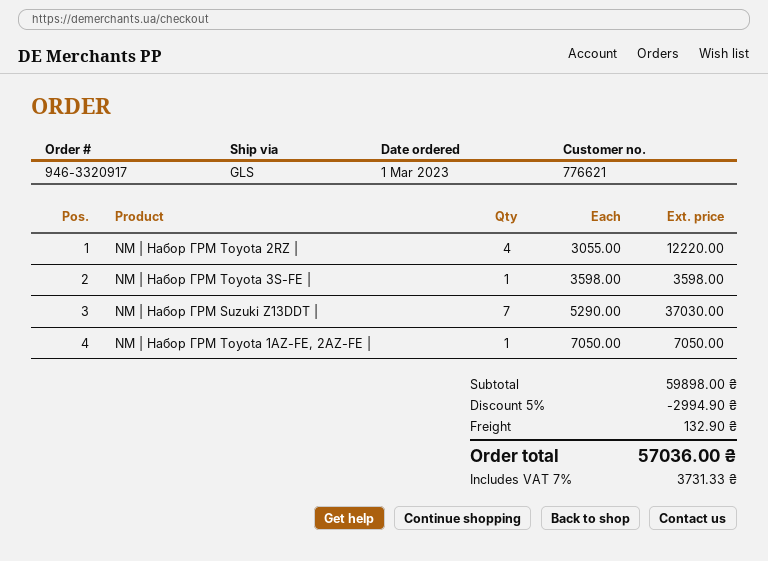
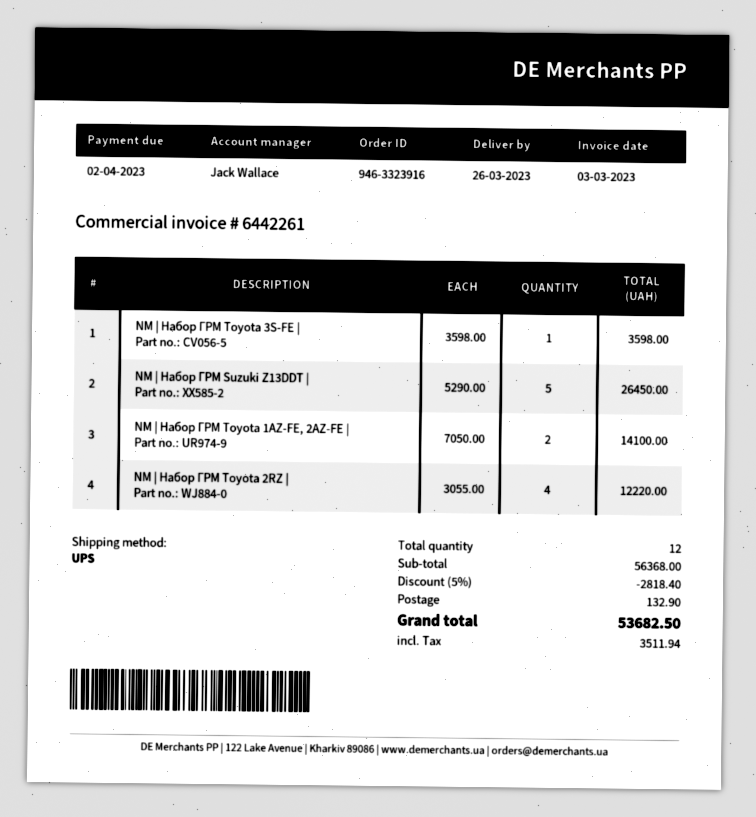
order number: 946-3320917 -> 946-3323916
shipping method: GLS -> UPS
NM | Набор ГРМ Suzuki Z13DDT |: 7 x 5290.00 = 37030.00 -> 5 x 5290.00 = 26450.00
NM | Набор ГРМ Toyota 1AZ-FE, 2AZ-FE |: 1 x 7050.00 = 7050.00 -> 2 x 7050.00 = 14100.00
subtotal: 59898.00 -> 56368.00
discount: 5% = 2994.90 -> 5% = 2818.40
tax: 3731.33 -> 3511.94
total: 57036.00 -> 53682.50

